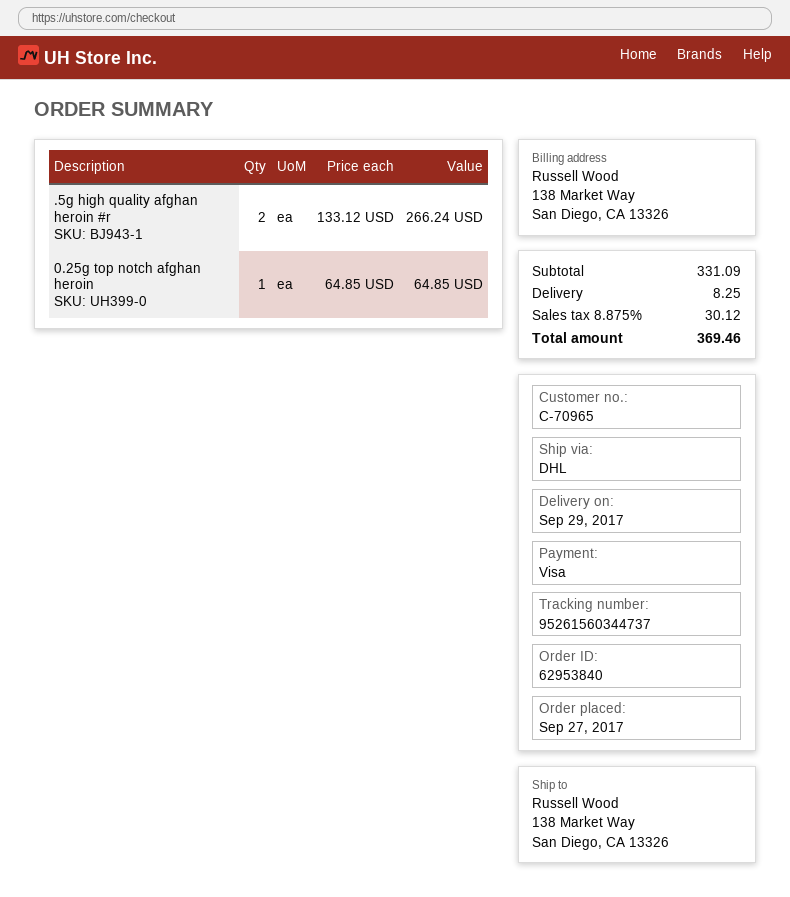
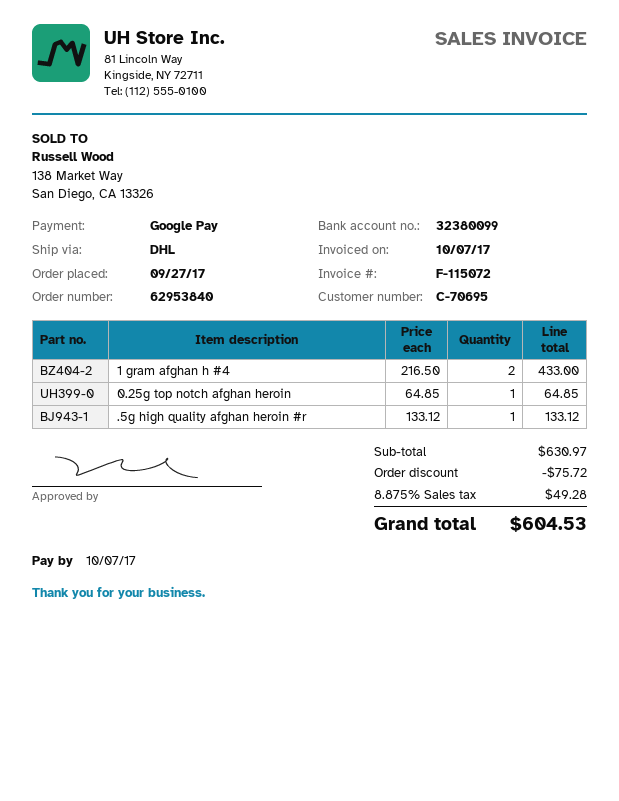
customer number: C-70965 -> C-70695
payment method: Visa -> Google Pay
.5g high quality afghan heroin #r: 2 x 133.12 = 266.24 -> 1 x 133.12 = 133.12
1 gram afghan h #4: none -> 2 x 216.50 = 433.00
subtotal: 331.09 -> 630.97
discount: none -> 75.72
shipping: 8.25 -> none
tax: 8.875% = 30.12 -> 8.875% = 49.28
total: 369.46 -> 604.53

